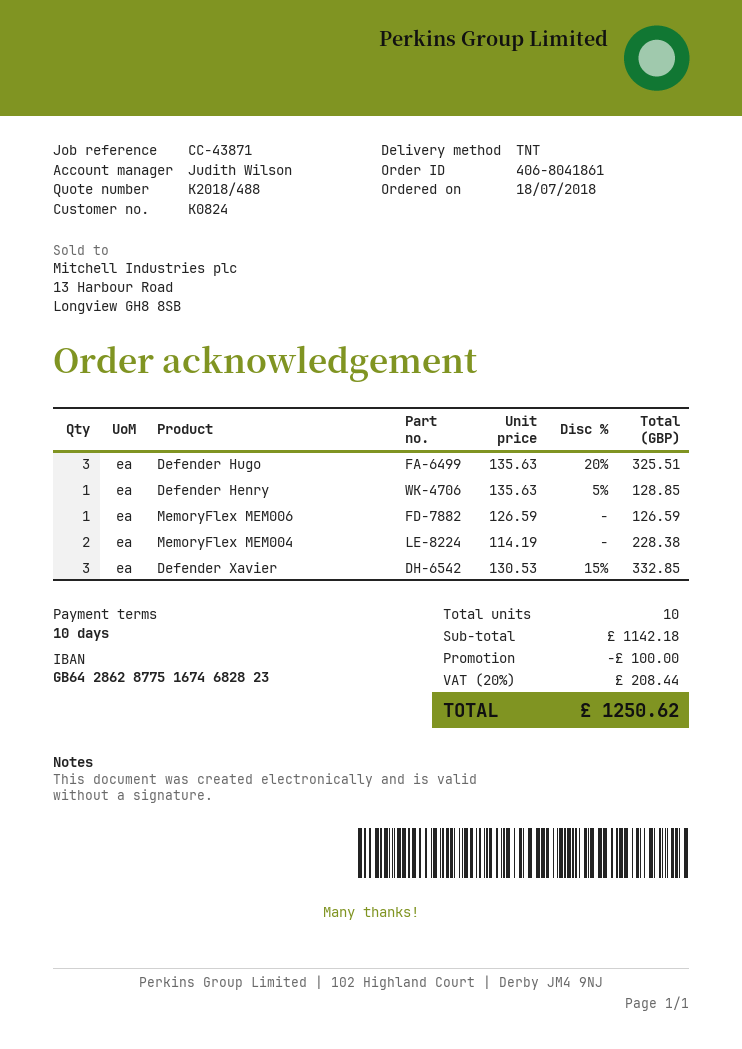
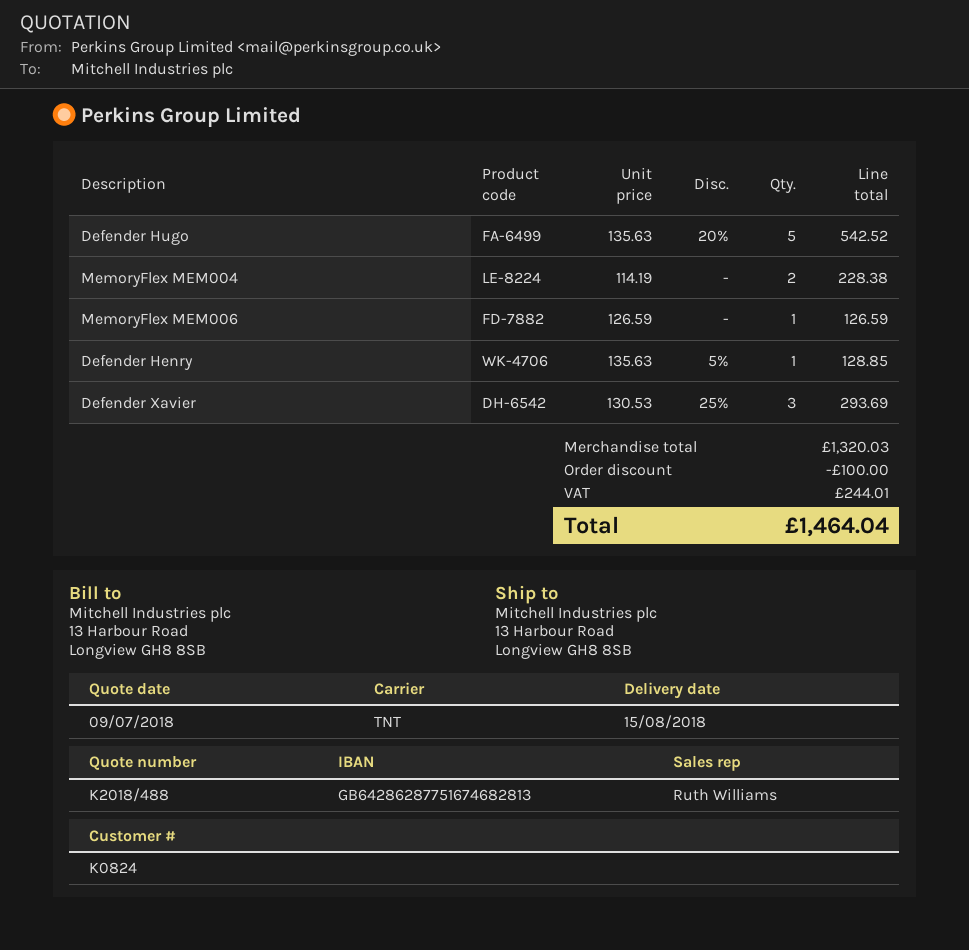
sales rep: Judith Wilson -> Ruth Williams
bank account: GB64286287751674682823 -> GB64286287751674682813
Defender Hugo: 3 x 135.63 - 20% = 325.51 -> 5 x 135.63 - 20% = 542.52
Defender Xavier: 3 x 130.53 - 15% = 332.85 -> 3 x 130.53 - 25% = 293.69
subtotal: 1142.18 -> 1320.03
tax: 208.44 -> 244.01
total: 1250.62 -> 1464.04

